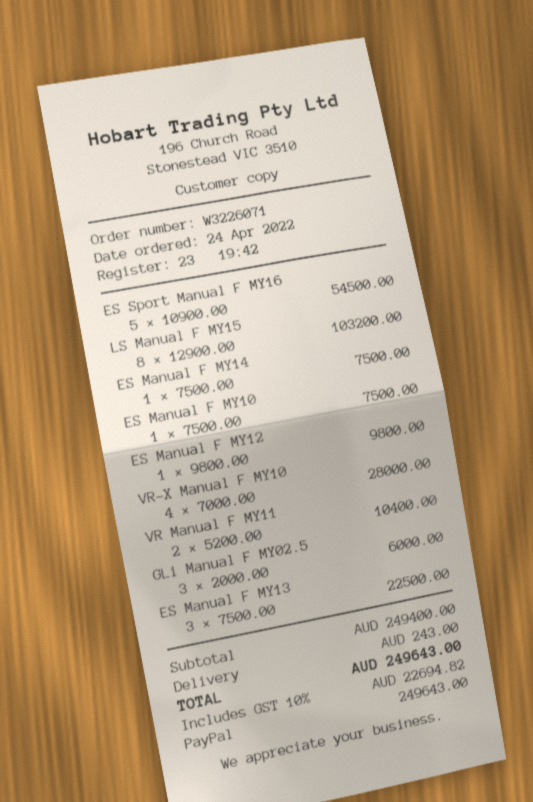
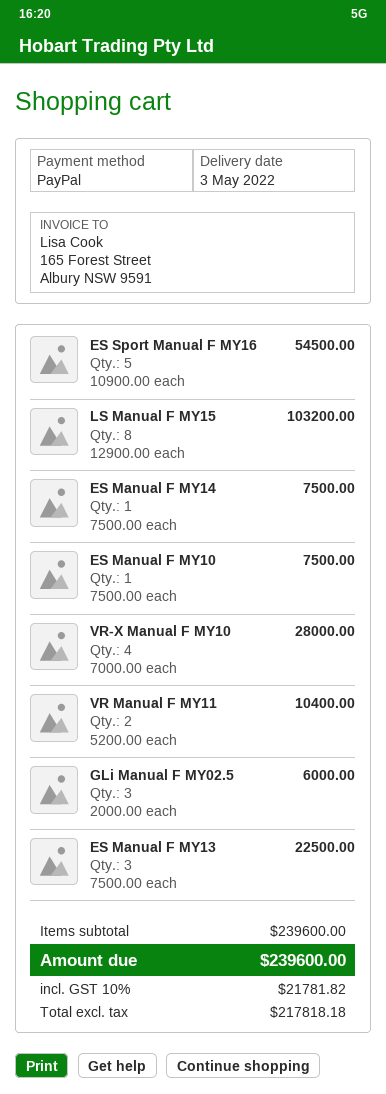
ES Manual F MY12: 1 x 9800.00 = 9800.00 -> none
subtotal: 249400.00 -> 239600.00
shipping: 243.00 -> none
tax: 10% = 22694.82 -> 10% = 21781.82
total: 249643.00 -> 239600.00

